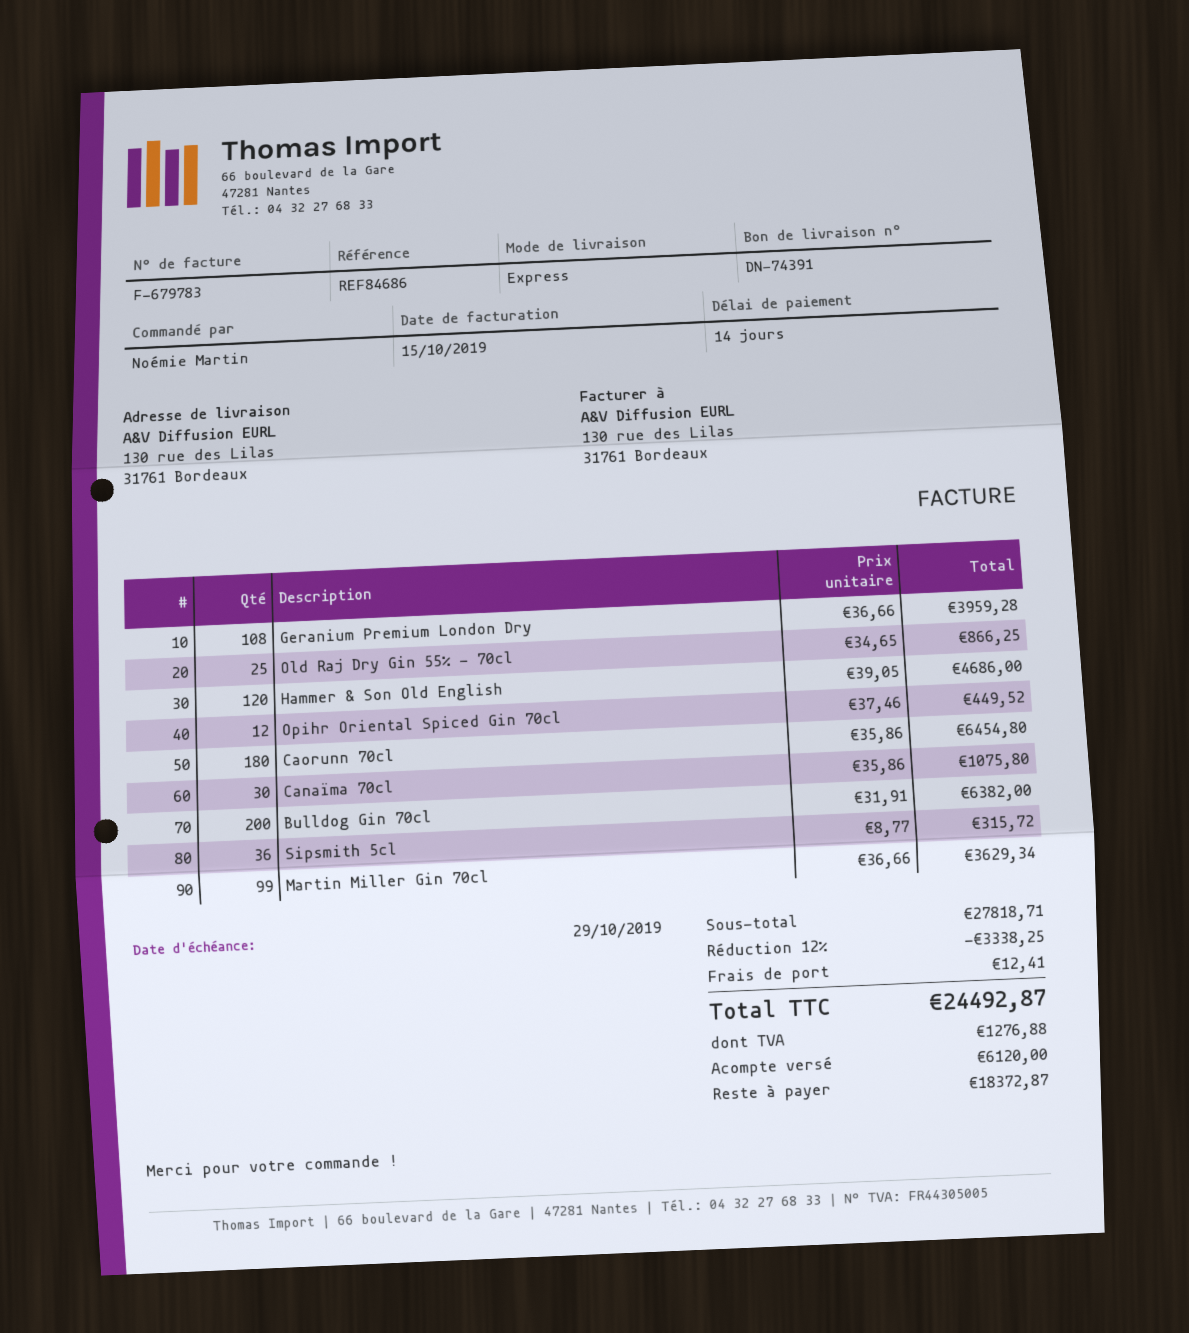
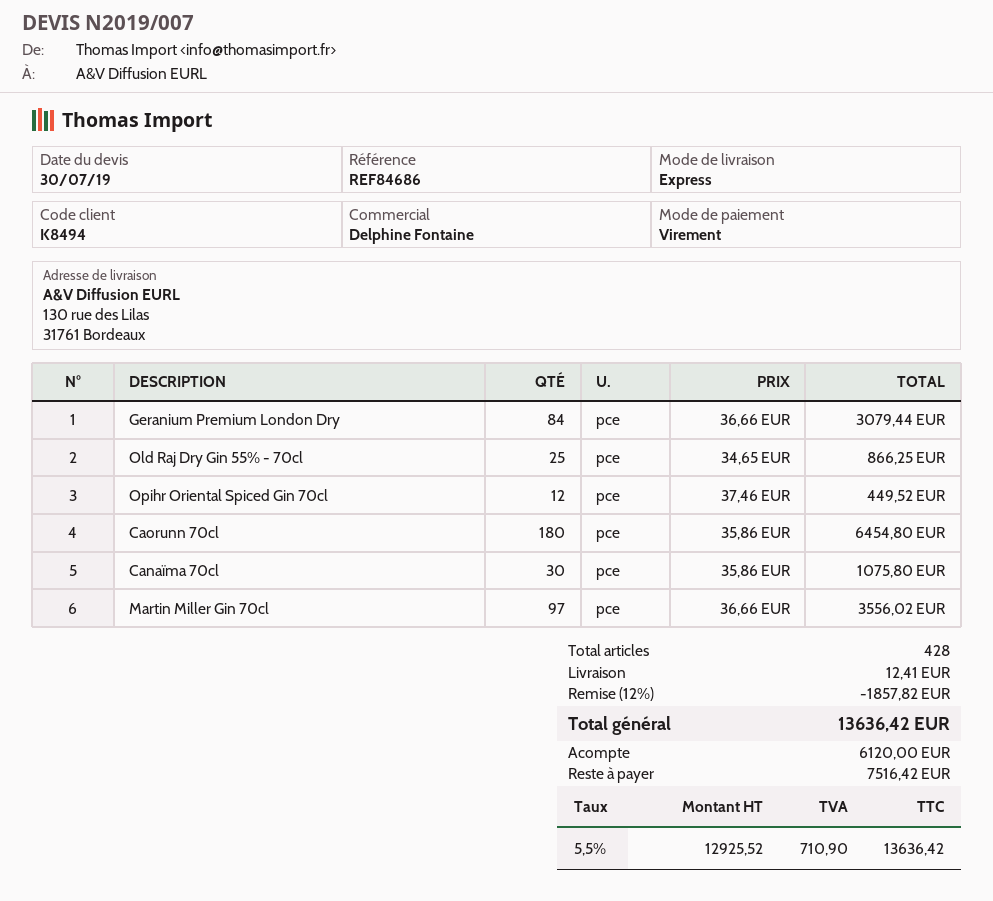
Geranium Premium London Dry: 108 x 36.66 = 3959.28 -> 84 x 36.66 = 3079.44
Hammer & Son Old English: 120 x 39.05 = 4686.00 -> none
Bulldog Gin 70cl: 200 x 31.91 = 6382.00 -> none
Sipsmith 5cl: 36 x 8.77 = 315.72 -> none
Martin Miller Gin 70cl: 99 x 36.66 = 3629.34 -> 97 x 36.66 = 3556.02
discount: 12% = 3338.25 -> 12% = 1857.82
tax: 1276.88 -> 710.90
total: 24492.87 -> 13636.42
balance: 18372.87 -> 7516.42

